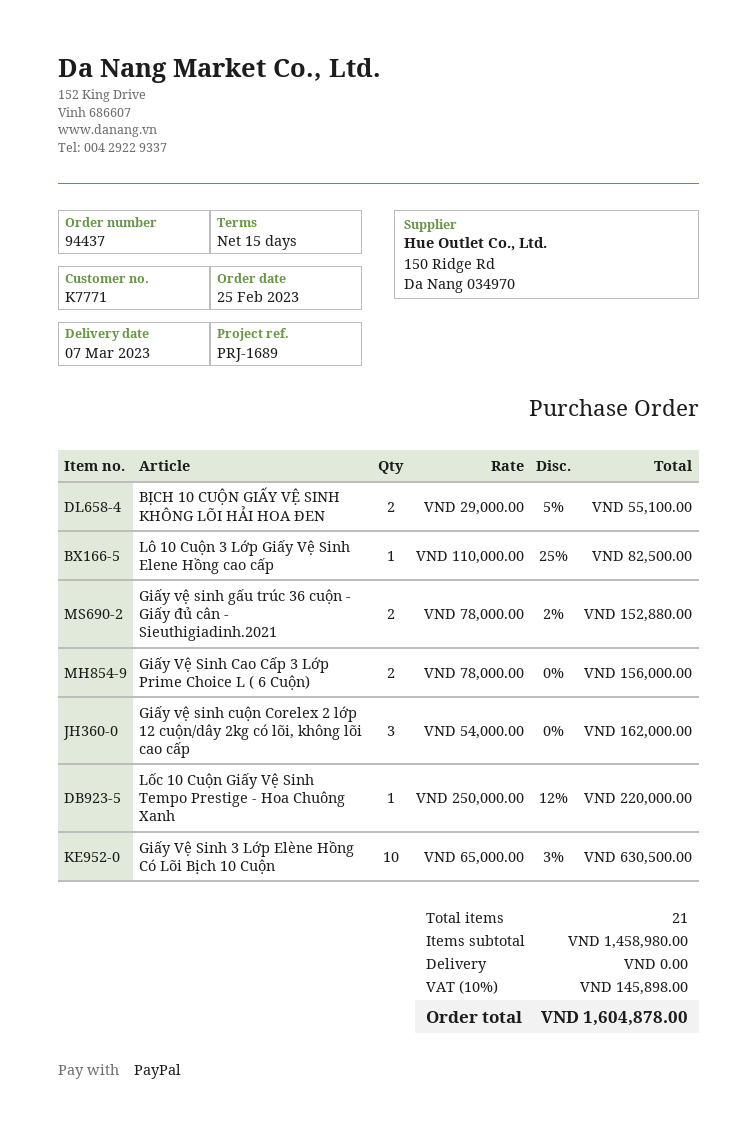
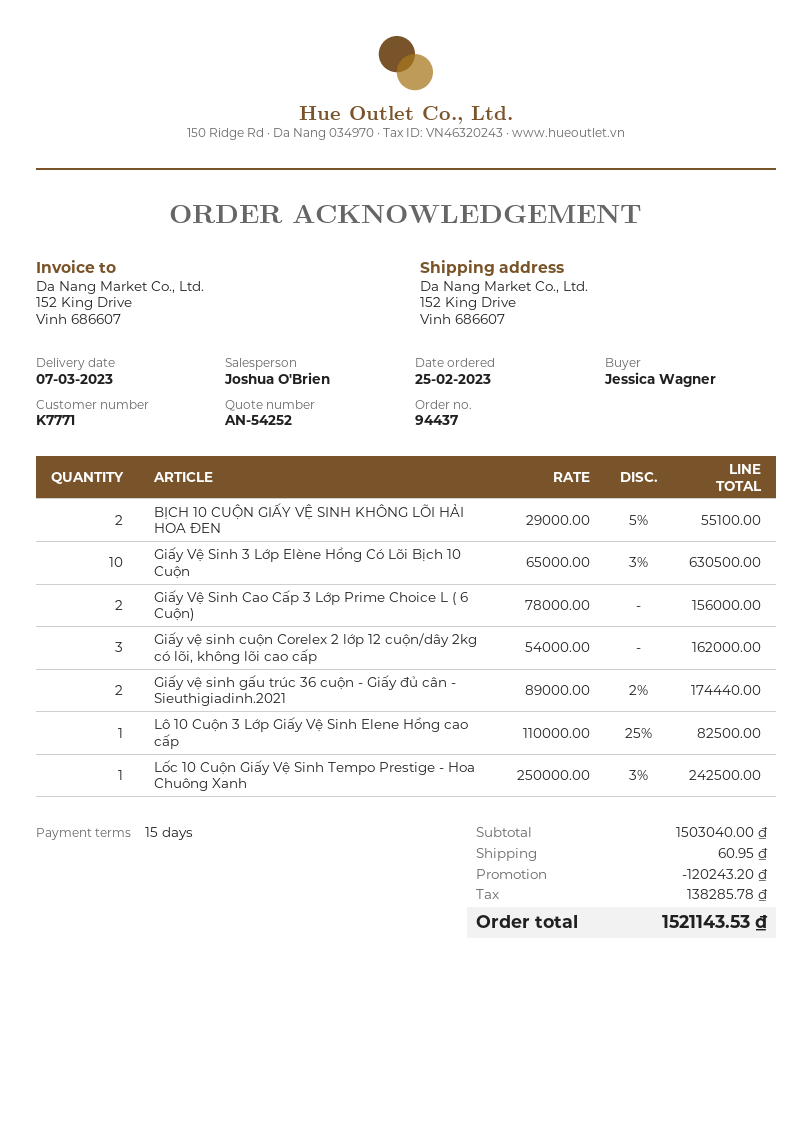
Giấy vệ sinh gấu trúc 36 cuộn - Giấy đủ cân - Sieuthigiadinh.2021: 2 x 78000.00 - 2% = 152880.00 -> 2 x 89000.00 - 2% = 174440.00
Lốc 10 Cuộn Giấy Vệ Sinh Tempo Prestige - Hoa Chuông Xanh: 1 x 250000.00 - 12% = 220000.00 -> 1 x 250000.00 - 3% = 242500.00
subtotal: 1458980.00 -> 1503040.00
discount: none -> 120243.20
shipping: 0.00 -> 60.95
tax: 145898.00 -> 138285.78
total: 1604878.00 -> 1521143.53

